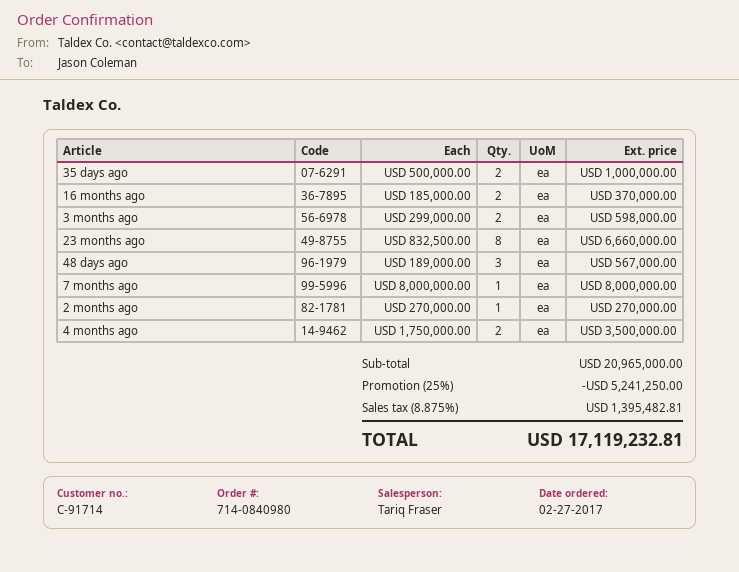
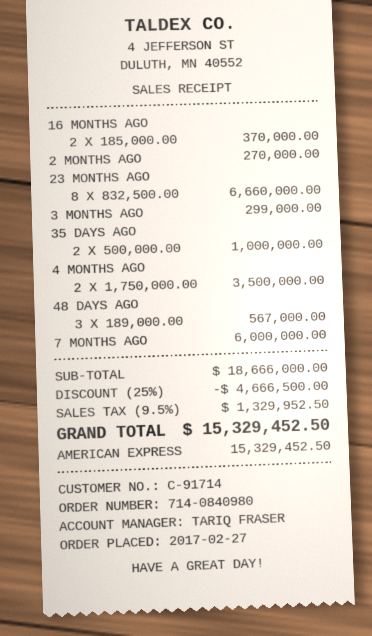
3 months ago: 2 x 299000.00 = 598000.00 -> 1 x 299000.00 = 299000.00
7 months ago: 1 x 8000000.00 = 8000000.00 -> 1 x 6000000.00 = 6000000.00
subtotal: 20965000.00 -> 18666000.00
discount: 25% = 5241250.00 -> 25% = 4666500.00
tax: 8.875% = 1395482.81 -> 9.5% = 1329952.50
total: 17119232.81 -> 15329452.50

